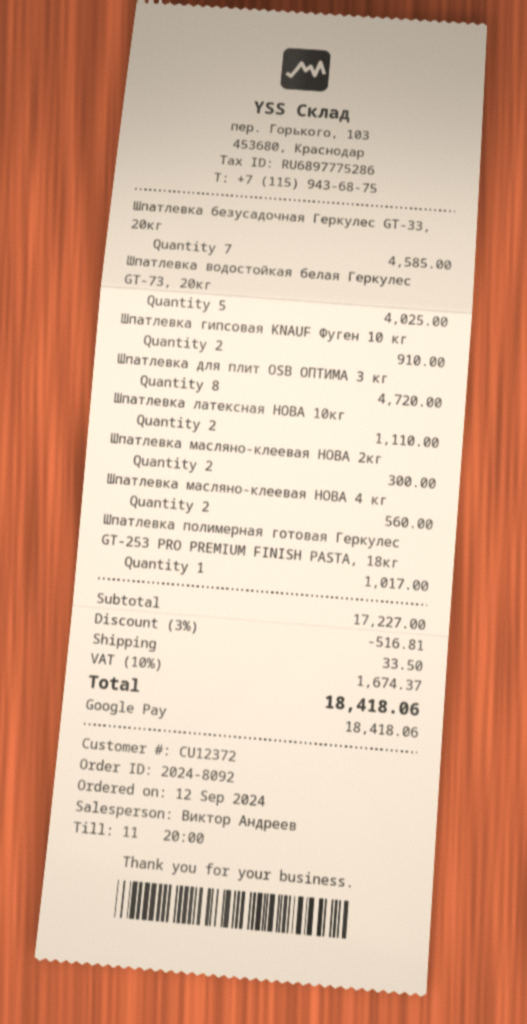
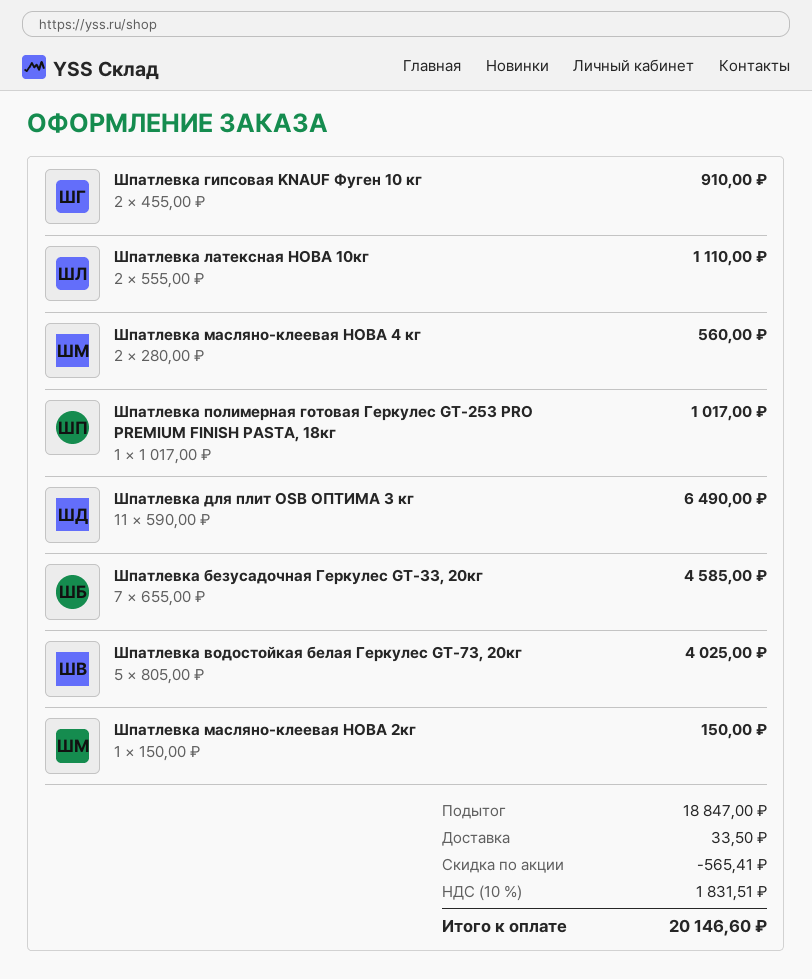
Шпатлевка для плит OSB ОПТИМА 3 кг: 8 for 4720.00 -> 11 for 6490.00
Шпатлевка масляно-клеевая НОВА 2кг: 2 for 300.00 -> 1 for 150.00
subtotal: 17227.00 -> 18847.00
discount: 516.81 -> 565.41
tax: 10% = 1674.37 -> 10% = 1831.51
total: 18418.06 -> 20146.60

